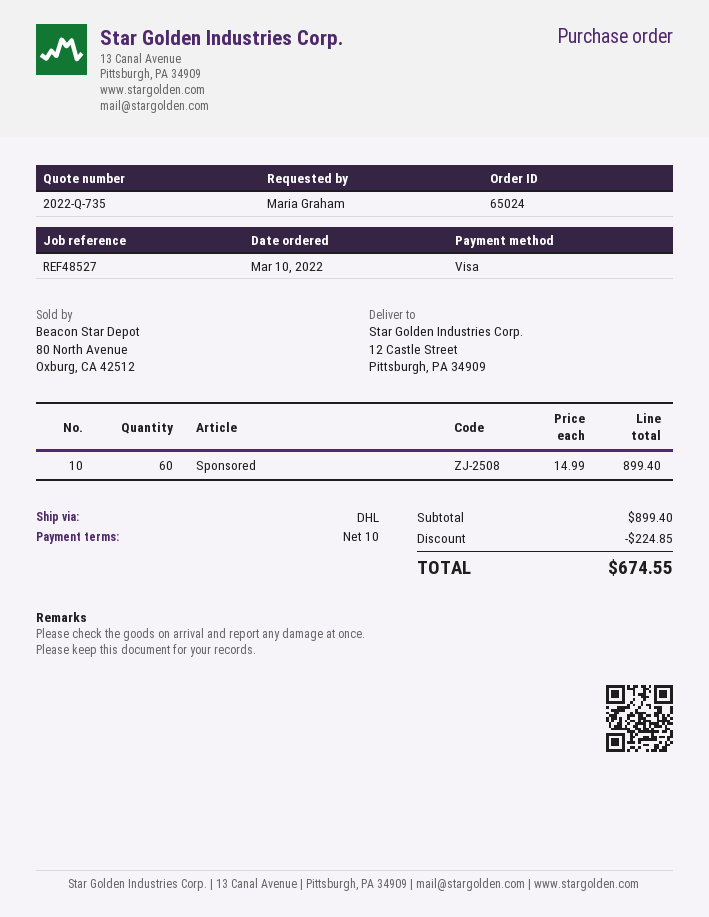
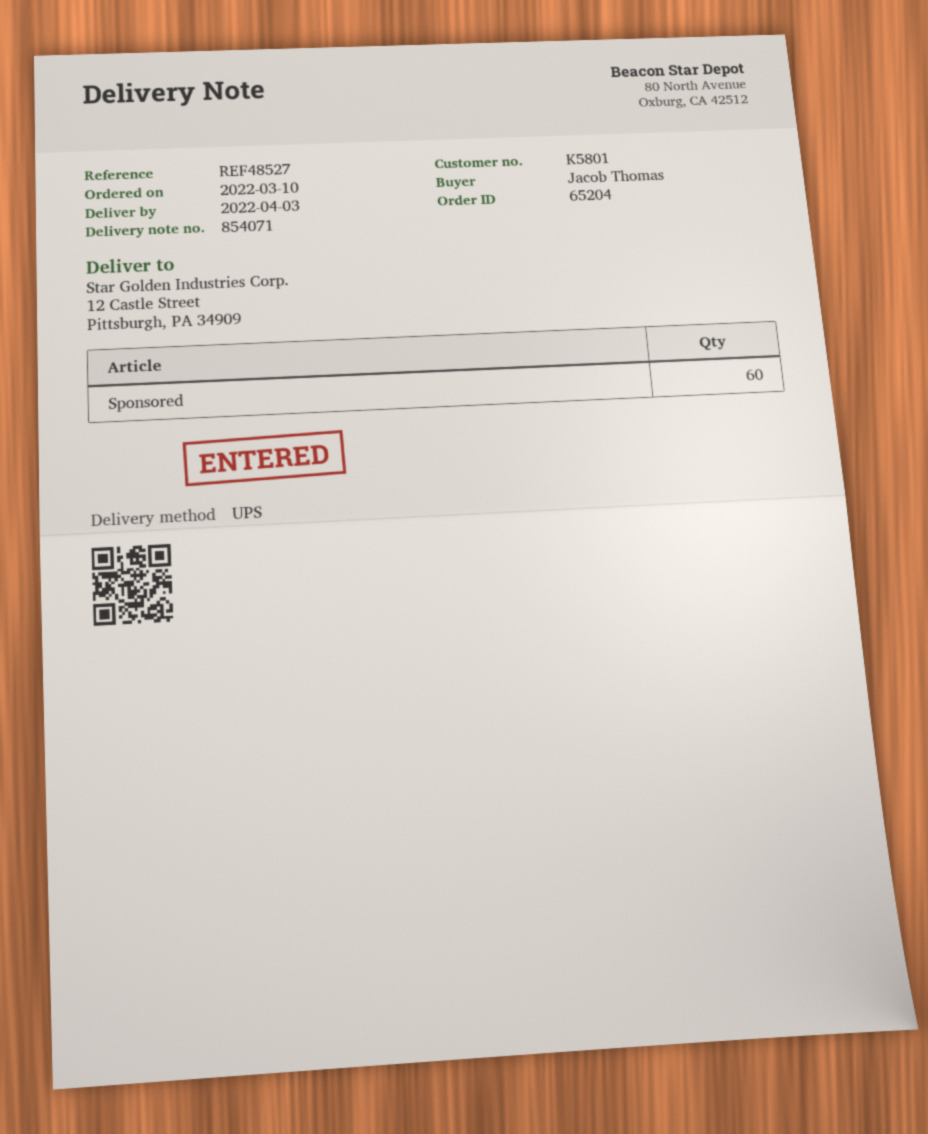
order number: 65024 -> 65204
ordered by: Maria Graham -> Jacob Thomas
shipping method: DHL -> UPS

